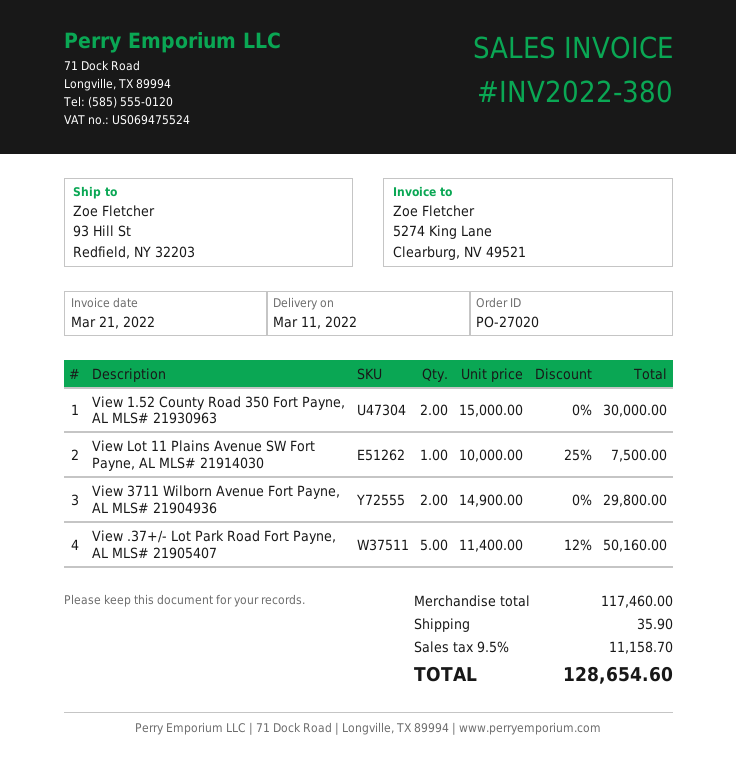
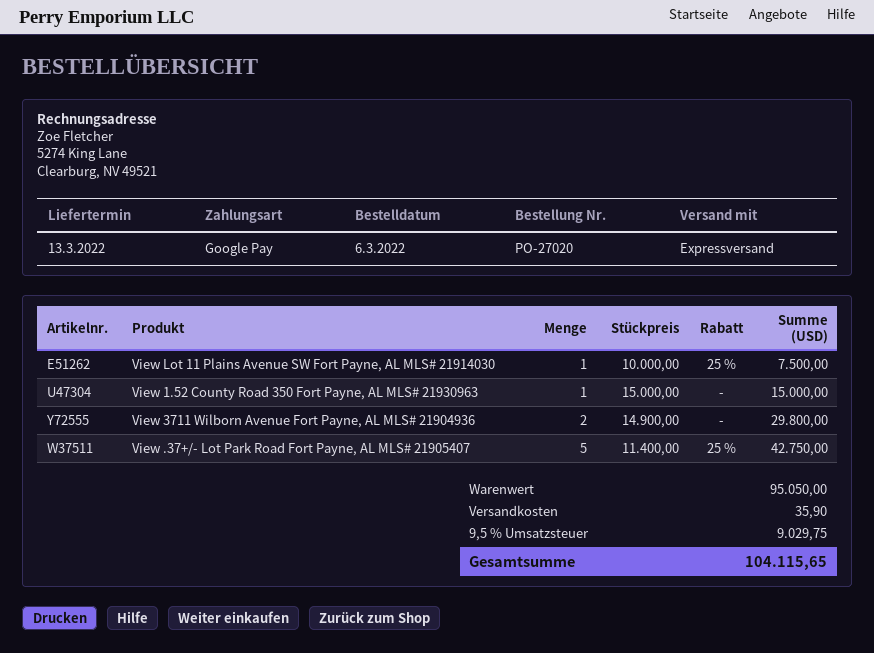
delivery date: 2022-03-11 -> 2022-03-13
View 1.52 County Road 350 Fort Payne, AL MLS# 21930963: 2 x 15000.00 = 30000.00 -> 1 x 15000.00 = 15000.00
View .37+/- Lot Park Road Fort Payne, AL MLS# 21905407: 5 x 11400.00 - 12% = 50160.00 -> 5 x 11400.00 - 25% = 42750.00
subtotal: 117460.00 -> 95050.00
tax: 9.5% = 11158.70 -> 9.5% = 9029.75
total: 128654.60 -> 104115.65

